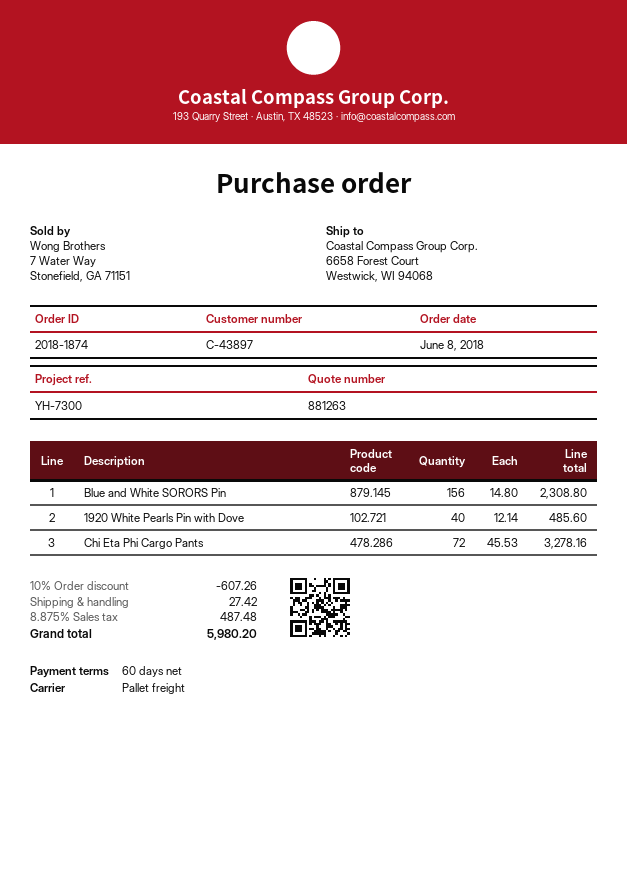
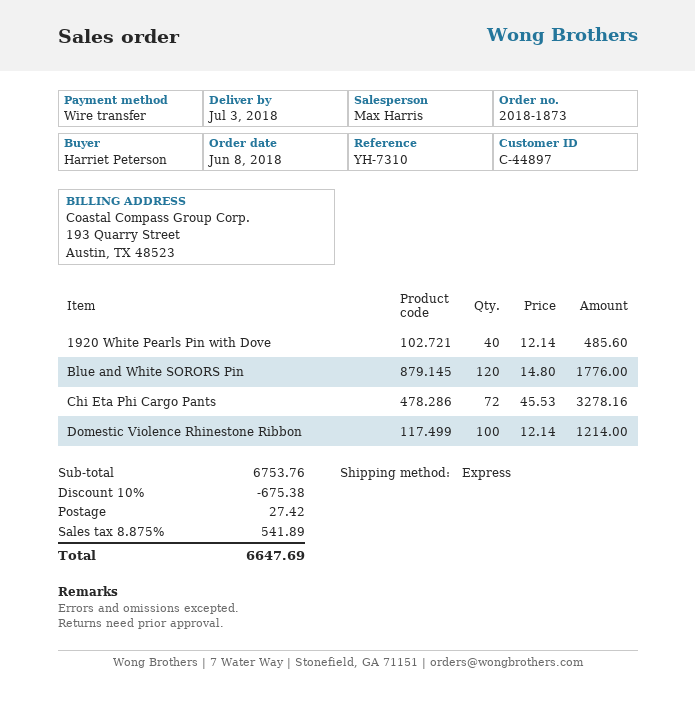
order number: 2018-1874 -> 2018-1873
customer number: C-43897 -> C-44897
reference: YH-7300 -> YH-7310
shipping method: pallet freight -> express
Blue and White SORORS Pin: 156 x 14.80 = 2308.80 -> 120 x 14.80 = 1776.00
Domestic Violence Rhinestone Ribbon: none -> 100 x 12.14 = 1214.00
discount: 10% = 607.26 -> 10% = 675.38
tax: 8.875% = 487.48 -> 8.875% = 541.89
total: 5980.20 -> 6647.69

